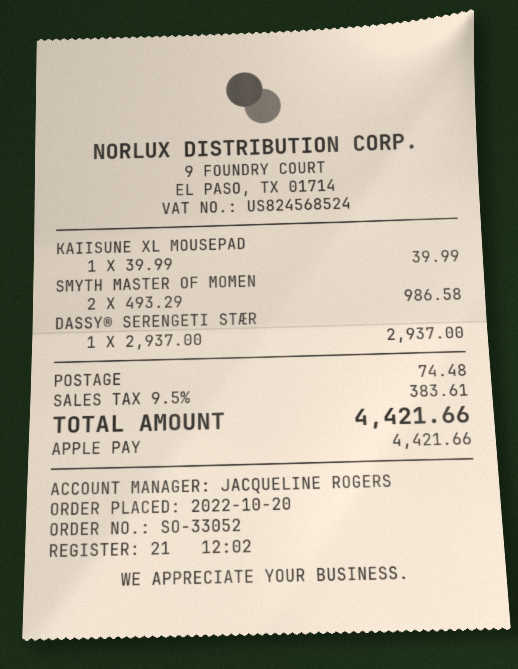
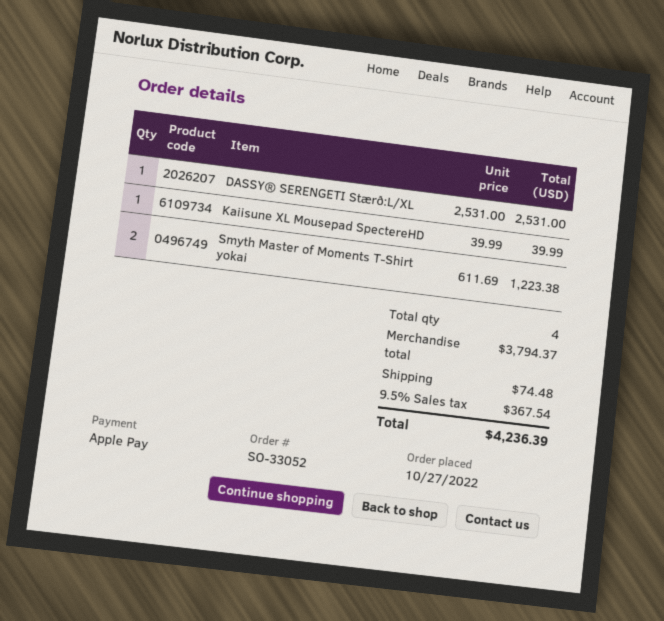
order date: 2022-10-20 -> 2022-10-27
SMYTH MASTER OF MOMEN: 2 x 493.29 = 986.58 -> 2 x 611.69 = 1223.38
DASSY® SERENGETI STÆR: 1 x 2937.00 = 2937.00 -> 1 x 2531.00 = 2531.00
tax: 9.5% = 383.61 -> 9.5% = 367.54
total: 4421.66 -> 4236.39

